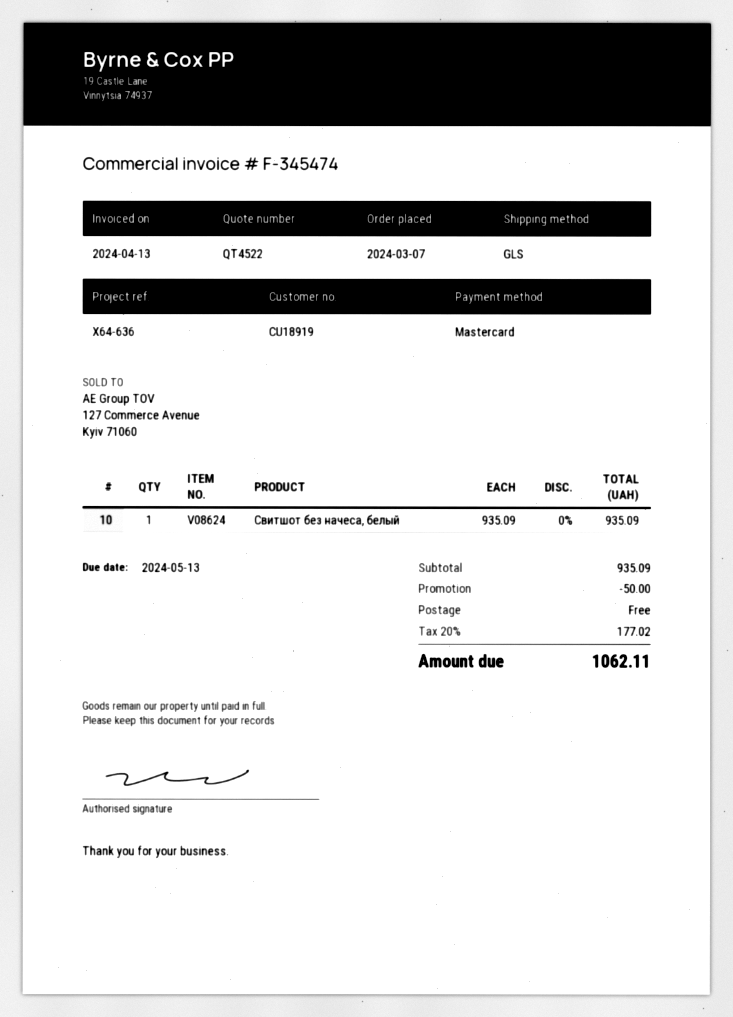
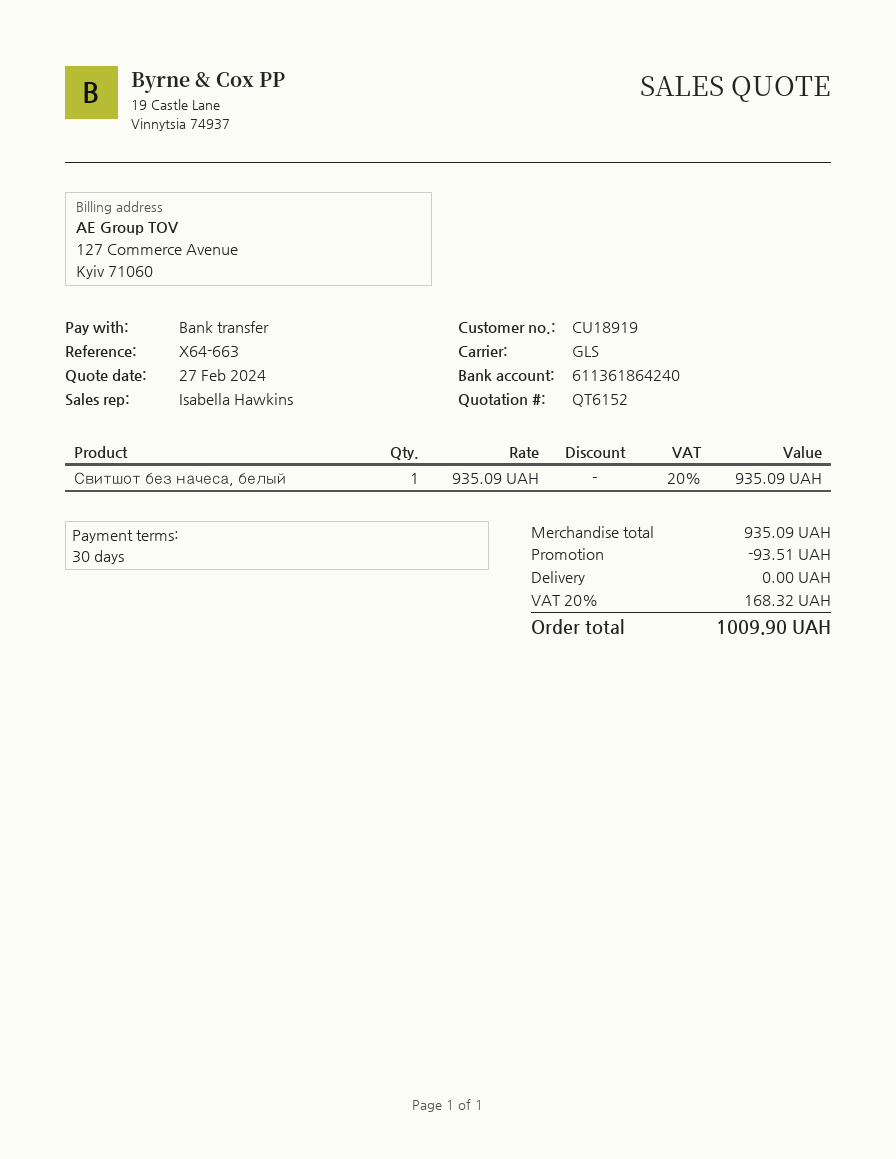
quote number: QT4522 -> QT6152
reference: X64-636 -> X64-663
payment method: Mastercard -> bank transfer
discount: 50.00 -> 93.51
tax: 20% = 177.02 -> 20% = 168.32
total: 1062.11 -> 1009.90

